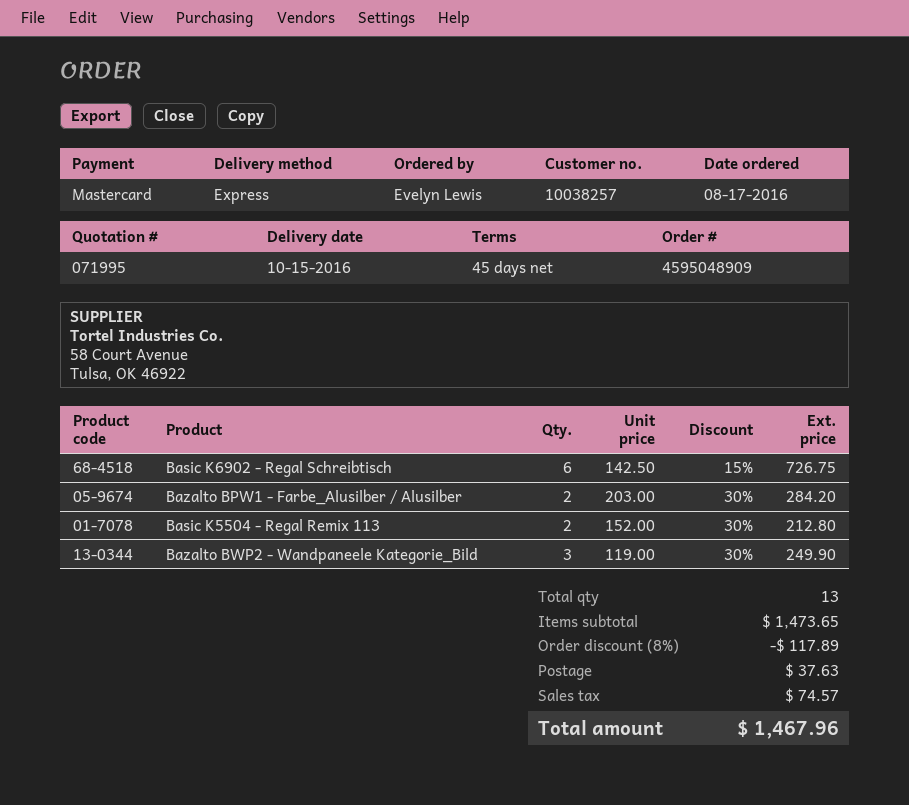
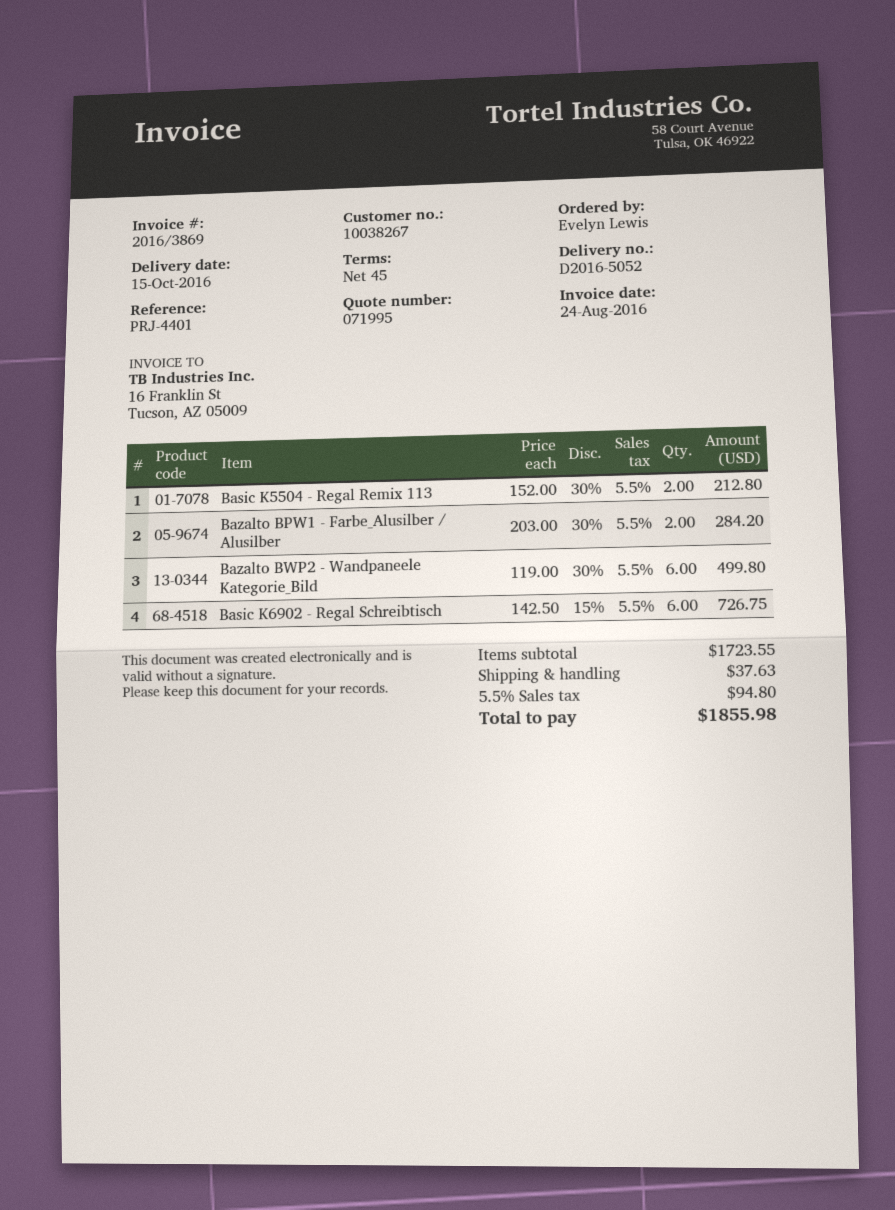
customer number: 10038257 -> 10038267
Bazalto BWP2 - Wandpaneele Kategorie_Bild: 3 x 119.00 - 30% = 249.90 -> 6 x 119.00 - 30% = 499.80
subtotal: 1473.65 -> 1723.55
discount: 8% = 117.89 -> none
tax: 74.57 -> 94.80
total: 1467.96 -> 1855.98

